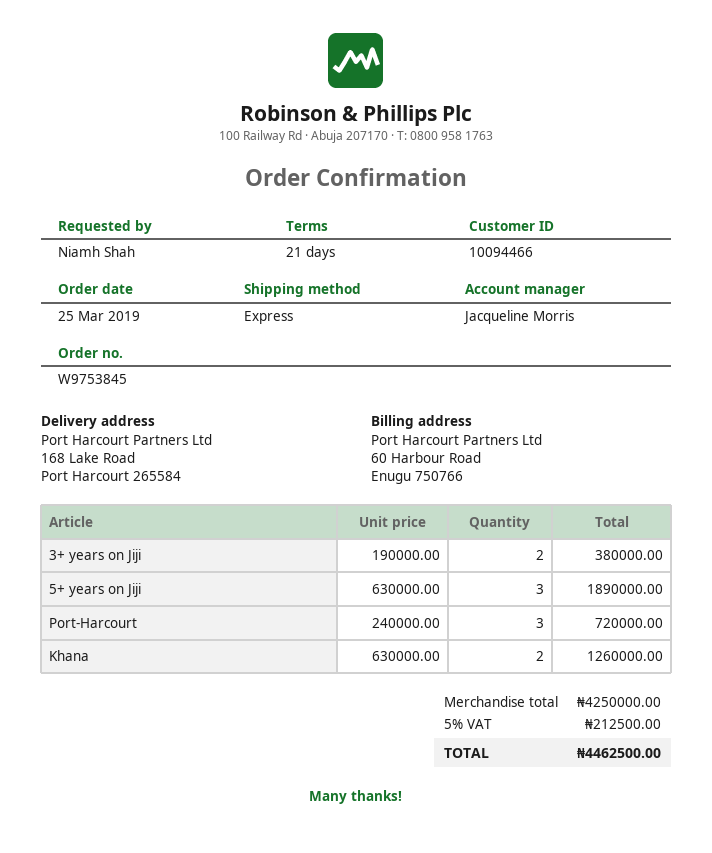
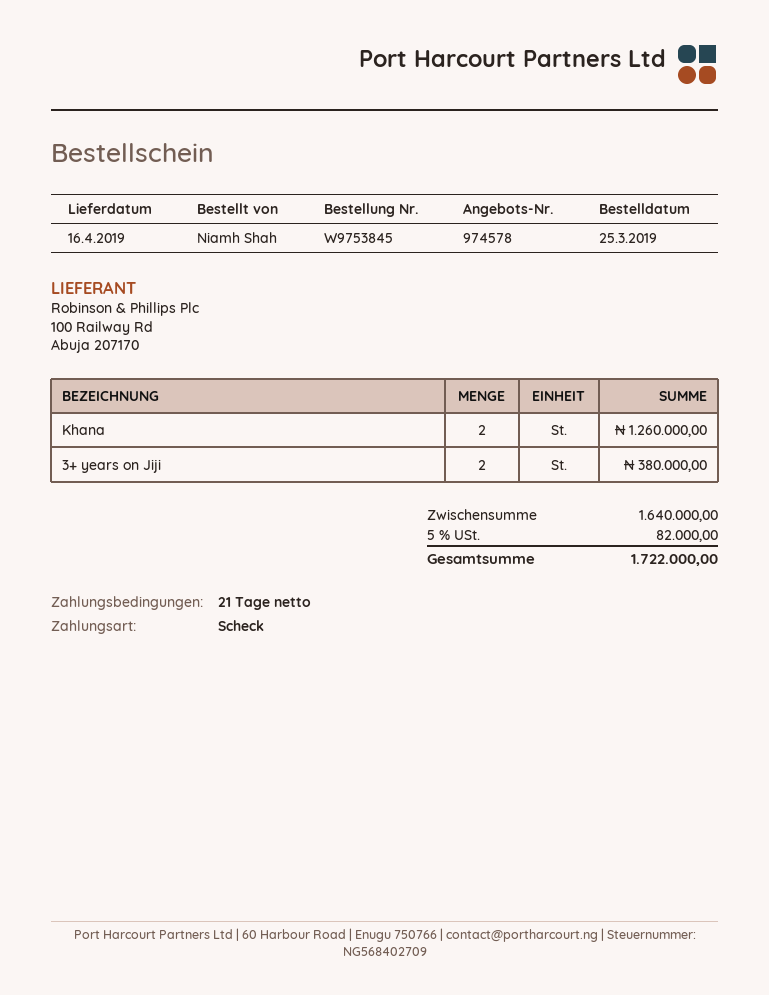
5+ years on Jiji: 3 for 1890000.00 -> none
Port-Harcourt: 3 for 720000.00 -> none
subtotal: 4250000.00 -> 1640000.00
tax: 5% = 212500.00 -> 5% = 82000.00
total: 4462500.00 -> 1722000.00

